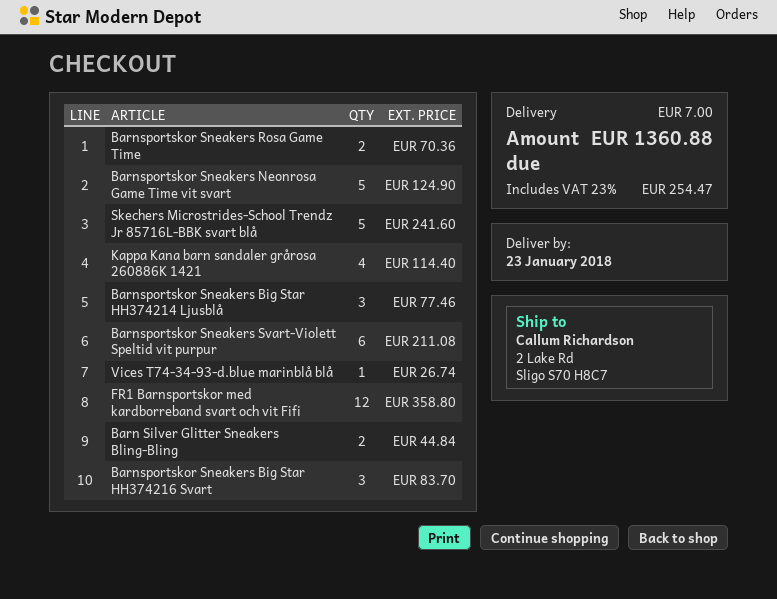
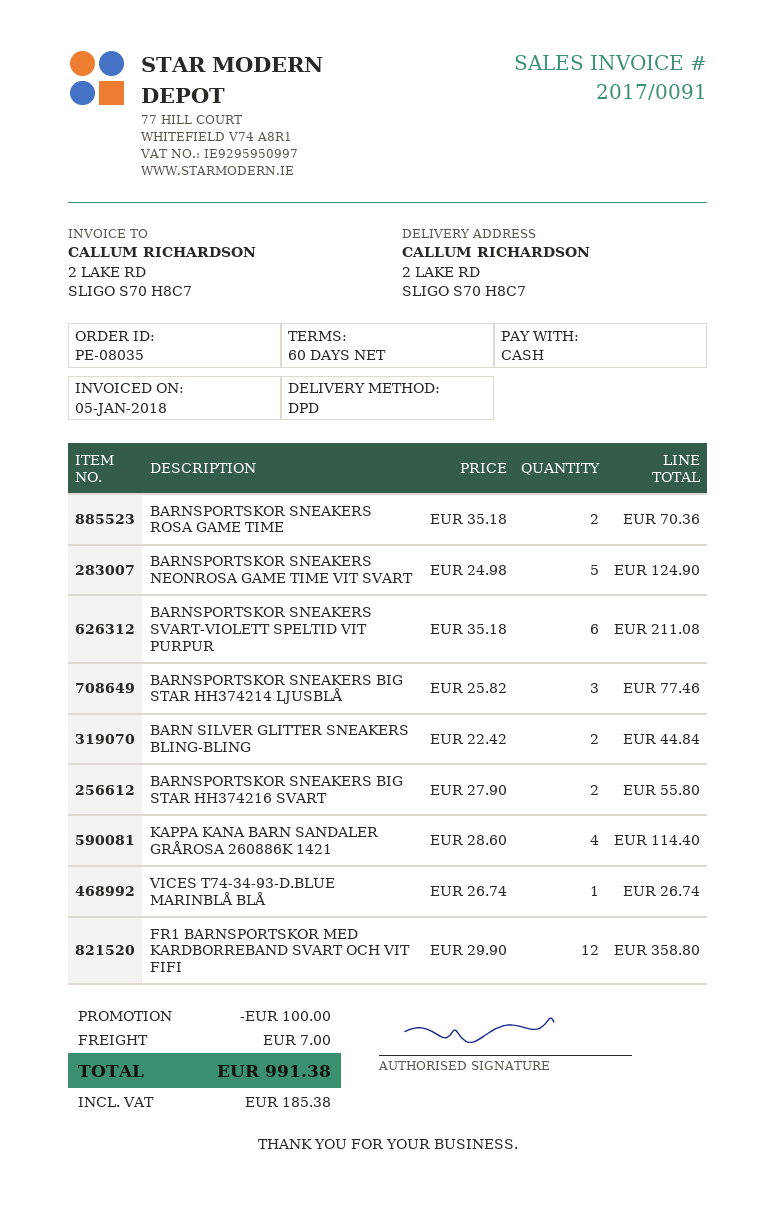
Skechers Microstrides-School Trendz Jr 85716L-BBK svart blå: 5 for 241.60 -> none
Barnsportskor Sneakers Big Star HH374216 Svart: 3 for 83.70 -> 2 for 55.80
discount: none -> 100.00
tax: 254.47 -> 185.38
total: 1360.88 -> 991.38

